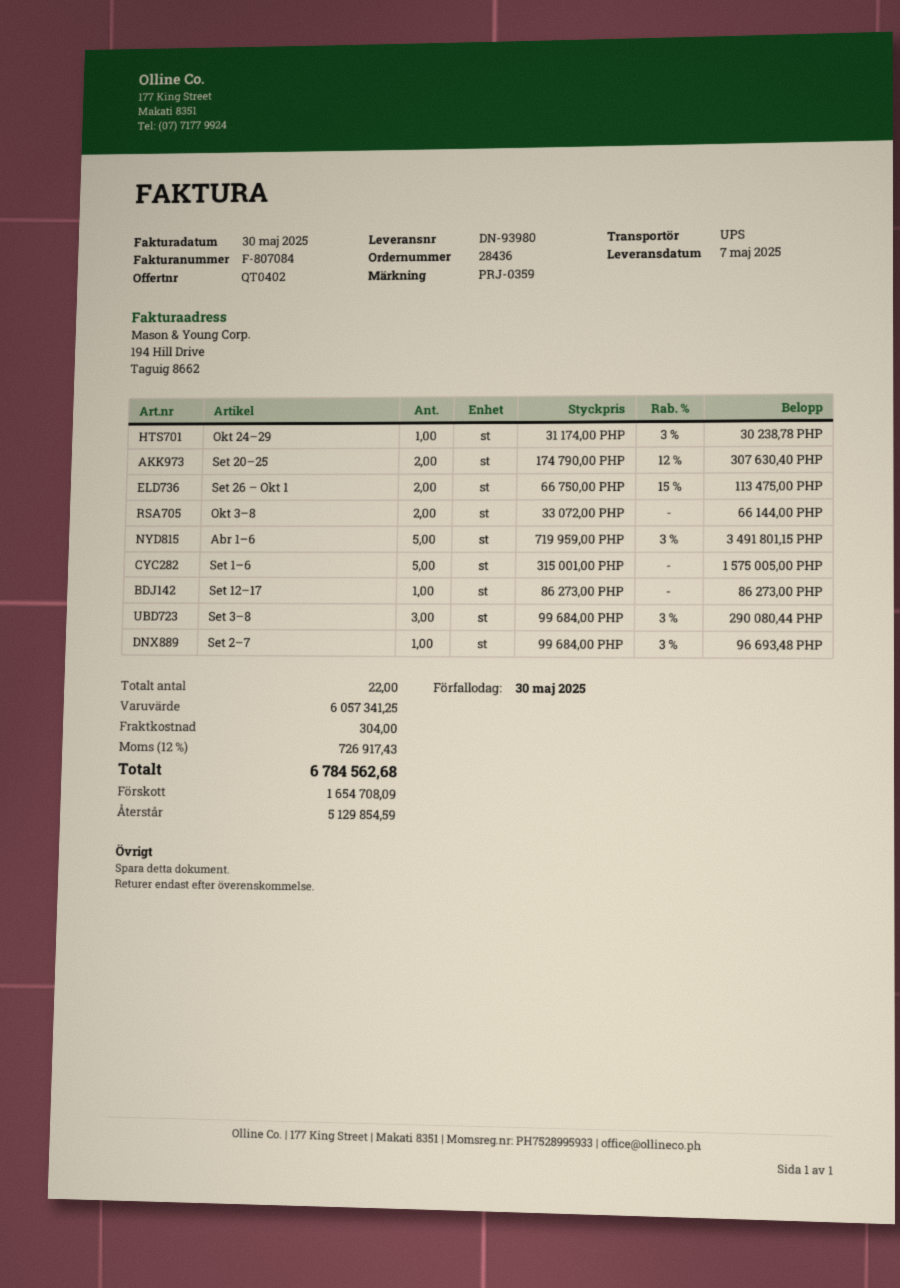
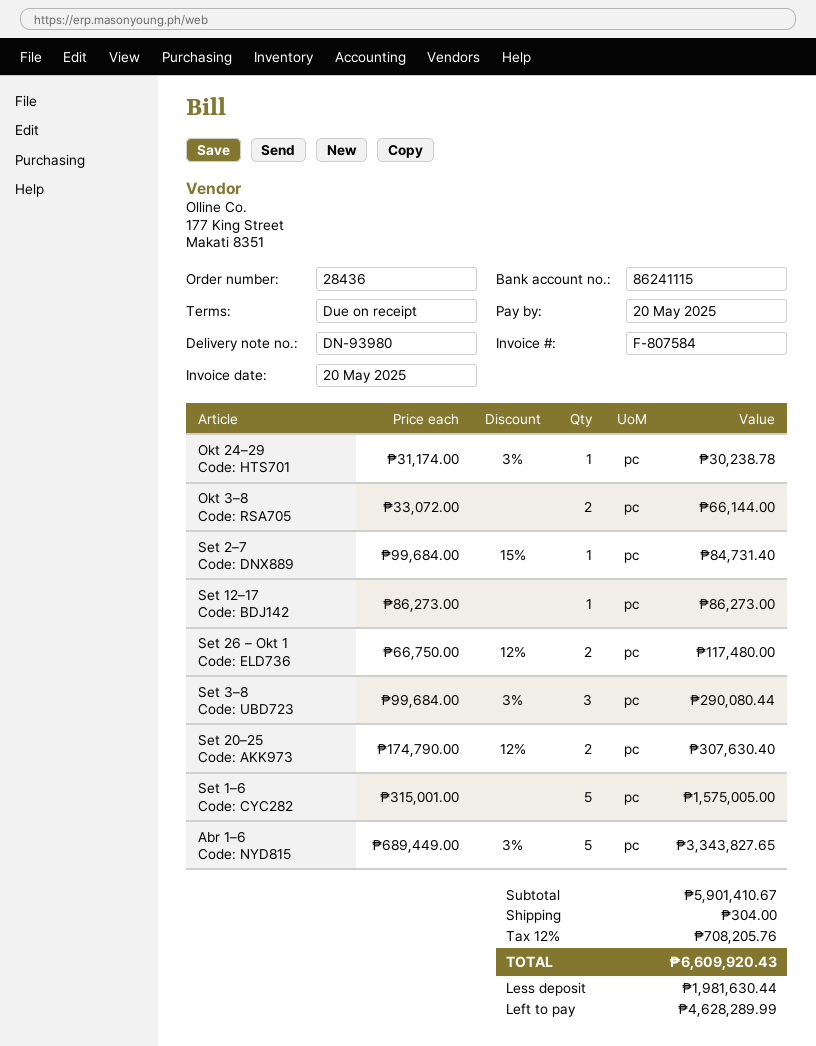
invoice number: F-807084 -> F-807584
invoice date: 2025-05-30 -> 2025-05-20
due date: 2025-05-30 -> 2025-05-20
Set 26 – Okt 1: 2 x 66750.00 - 15% = 113475.00 -> 2 x 66750.00 - 12% = 117480.00
Abr 1–6: 5 x 719959.00 - 3% = 3491801.15 -> 5 x 689449.00 - 3% = 3343827.65
Set 2–7: 1 x 99684.00 - 3% = 96693.48 -> 1 x 99684.00 - 15% = 84731.40
subtotal: 6057341.25 -> 5901410.67
tax: 12% = 726917.43 -> 12% = 708205.76
total: 6784562.68 -> 6609920.43
deposit: 1654708.09 -> 1981630.44
balance: 5129854.59 -> 4628289.99

